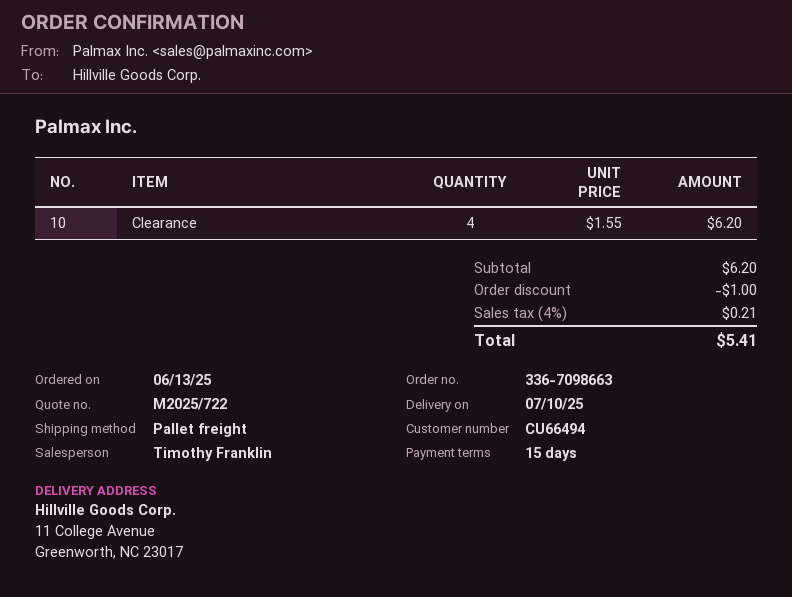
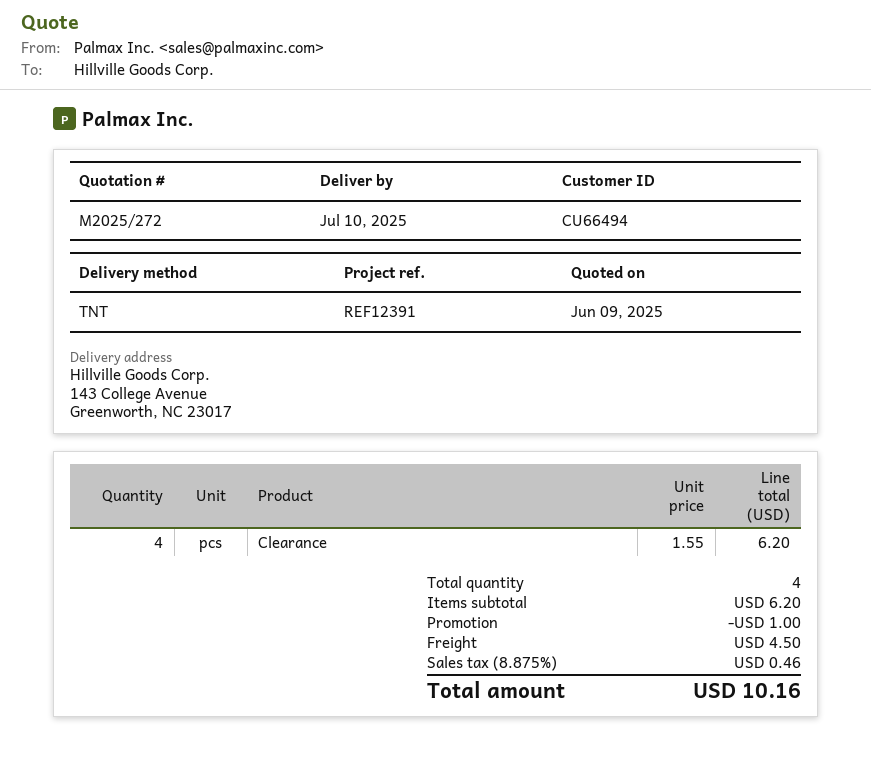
quote number: M2025/722 -> M2025/272
shipping method: pallet freight -> TNT
ship to: 11 College Avenue, Greenworth, NC 23017 -> 143 College Avenue, Greenworth, NC 23017
shipping: none -> 4.50
tax: 4% = 0.21 -> 8.875% = 0.46
total: 5.41 -> 10.16

